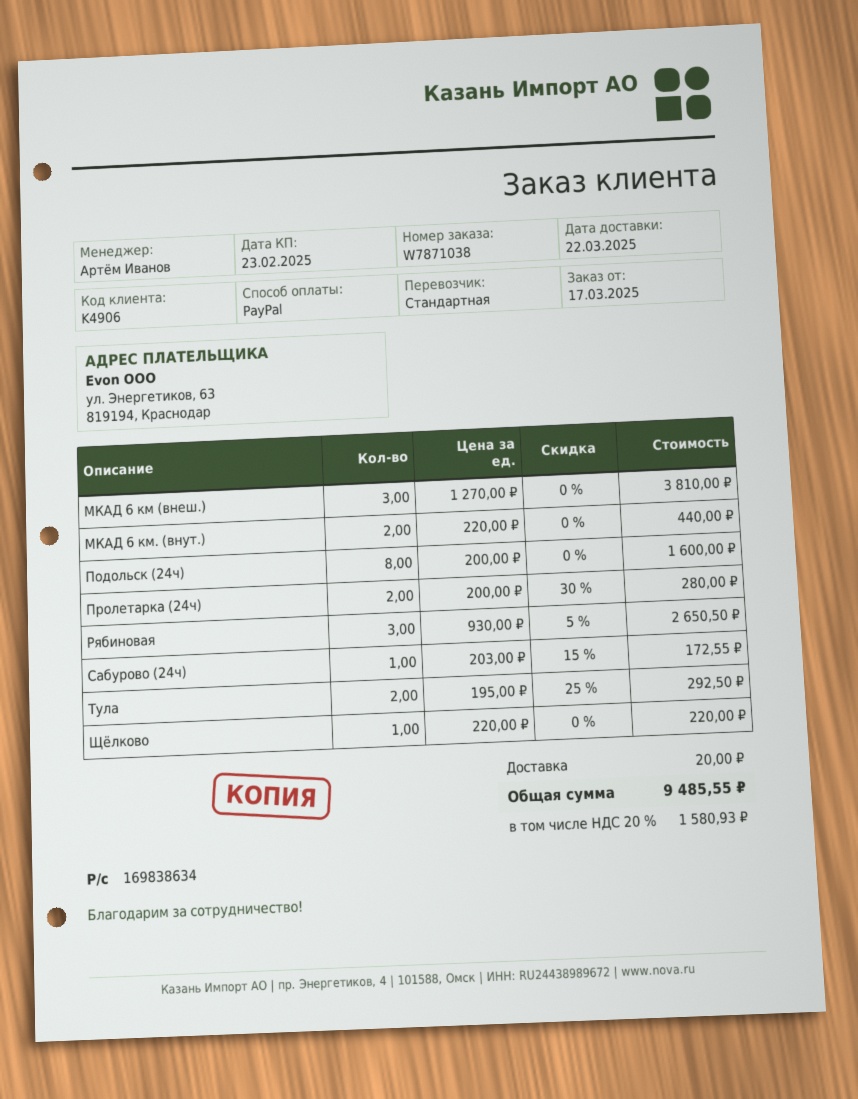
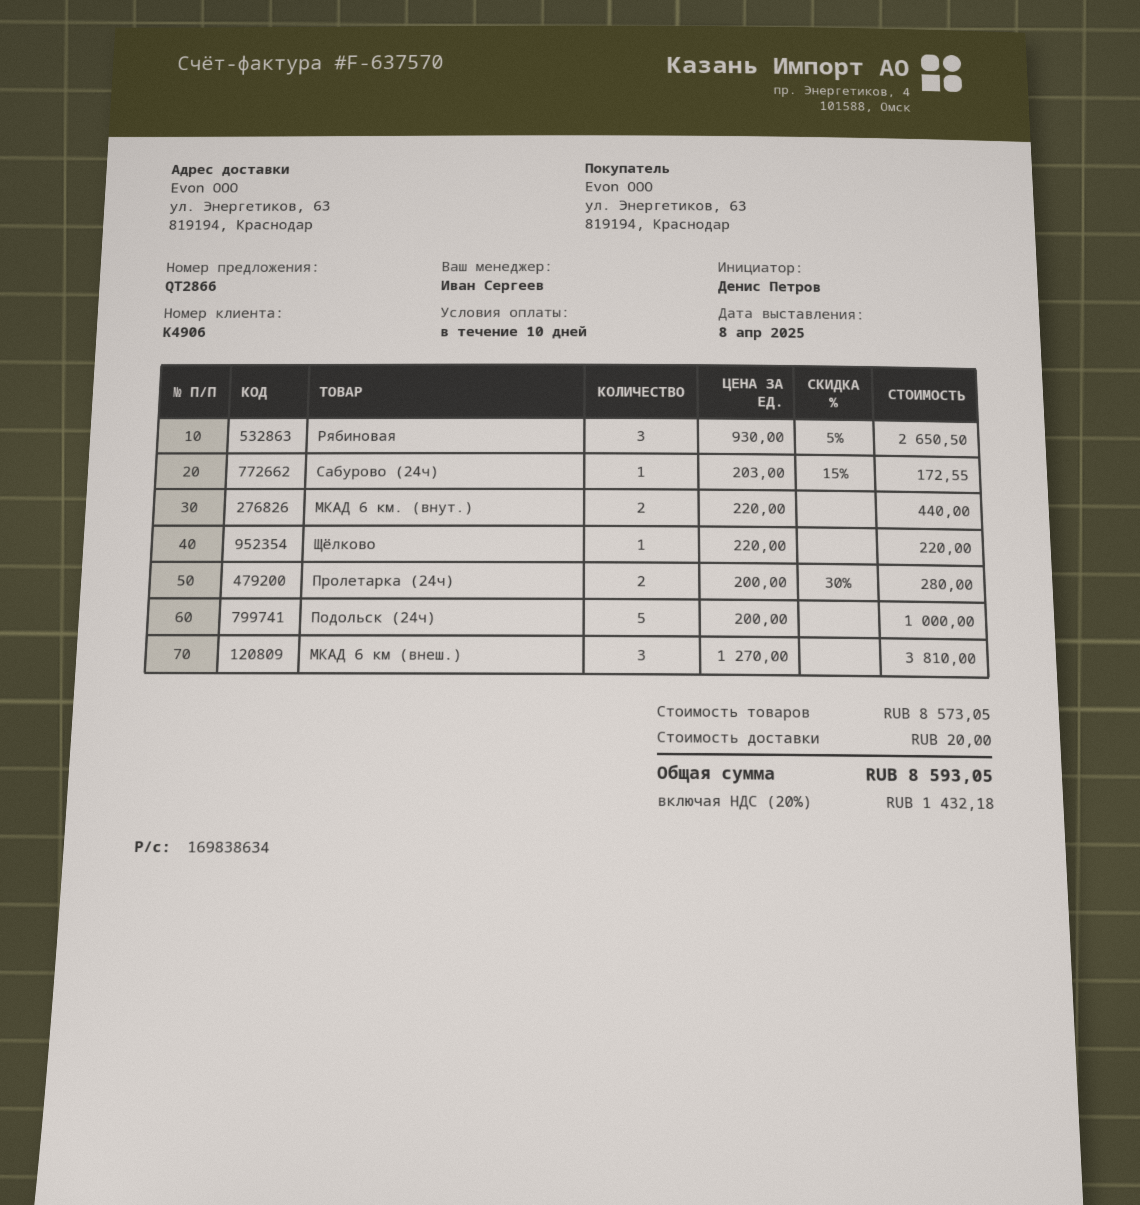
sales rep: Артём Иванов -> Иван Сергеев
Подольск (24ч): 8 x 200.00 = 1600.00 -> 5 x 200.00 = 1000.00
Тула: 2 x 195.00 - 25% = 292.50 -> none
tax: 20% = 1580.93 -> 20% = 1432.18
total: 9485.55 -> 8593.05

